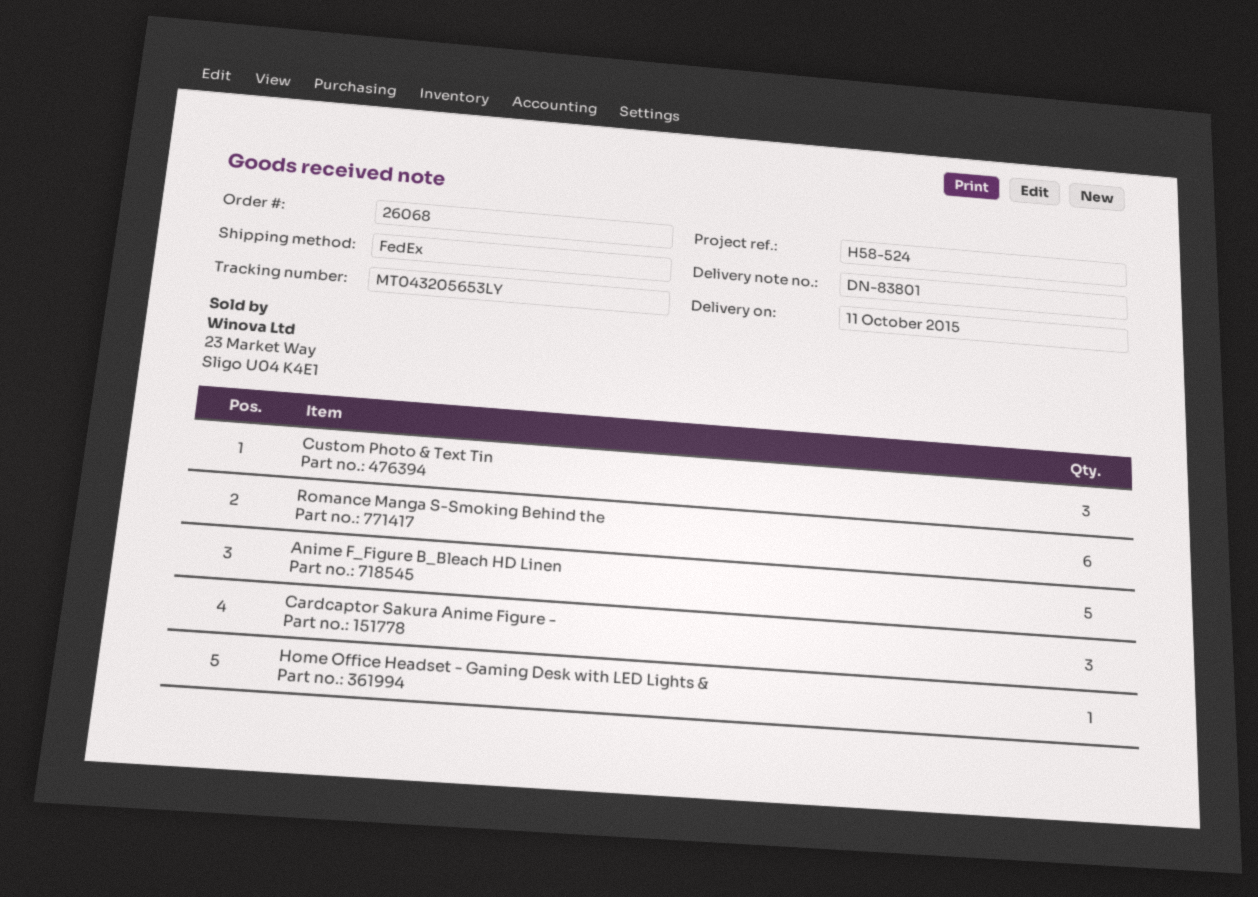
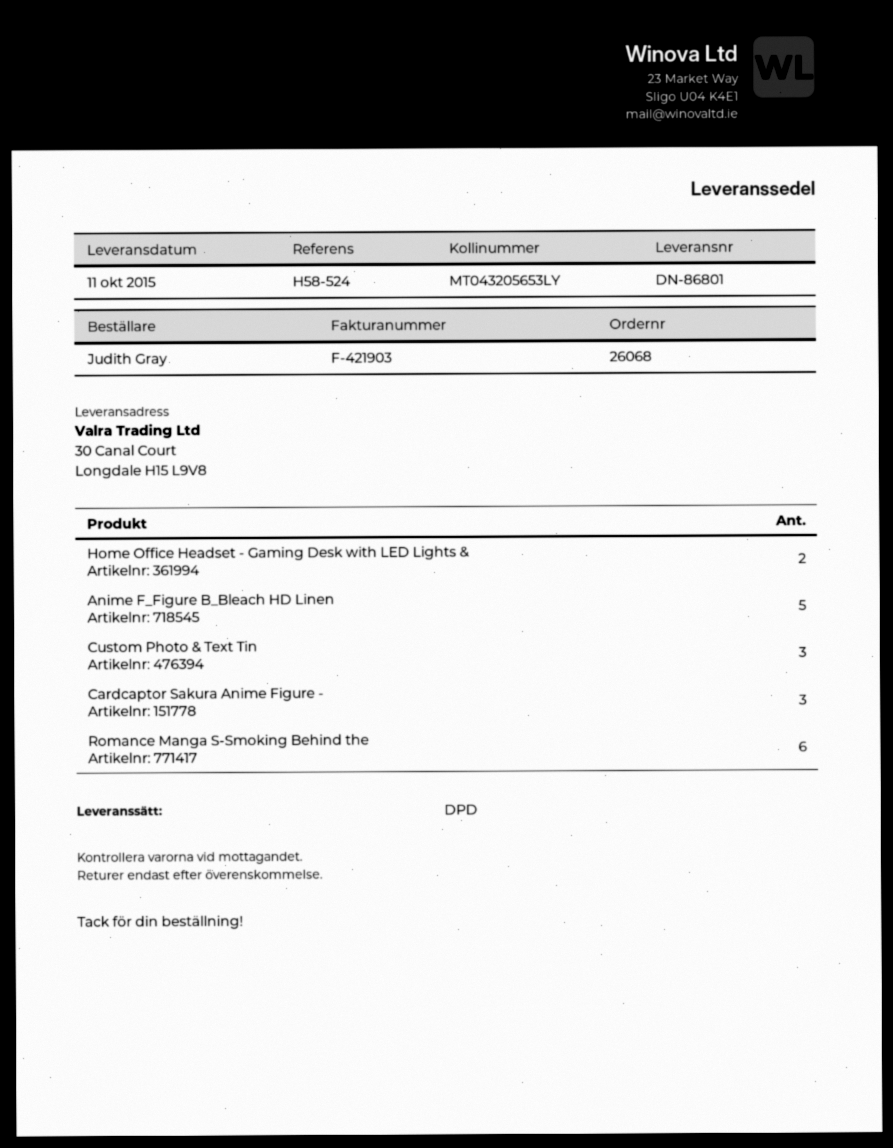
delivery note number: DN-83801 -> DN-86801
shipping method: FedEx -> DPD
Home Office Headset - Gaming Desk with LED Lights &: 1 -> 2

